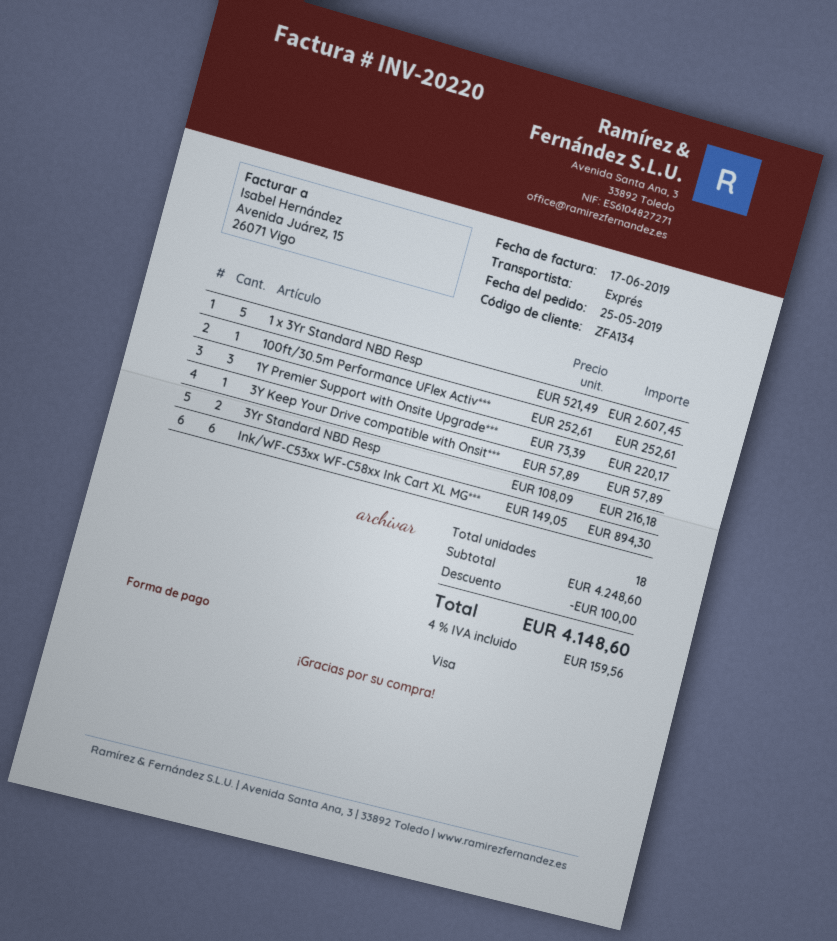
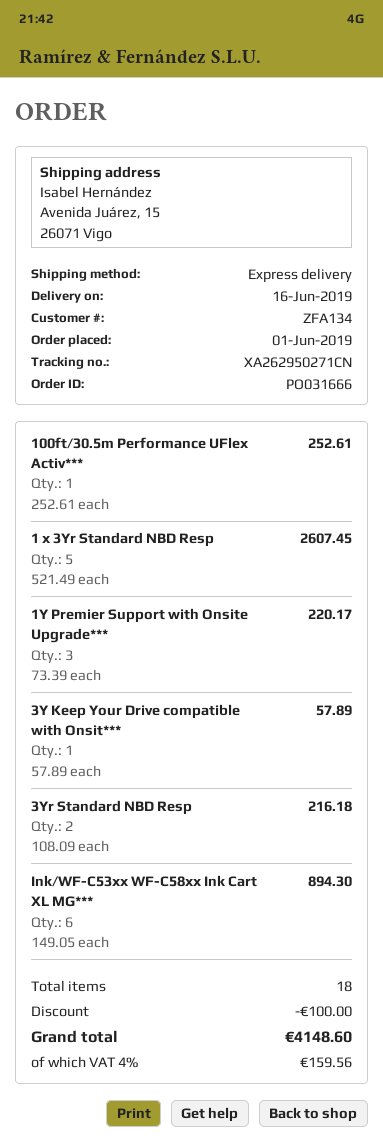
order date: 2019-05-25 -> 2019-06-01

